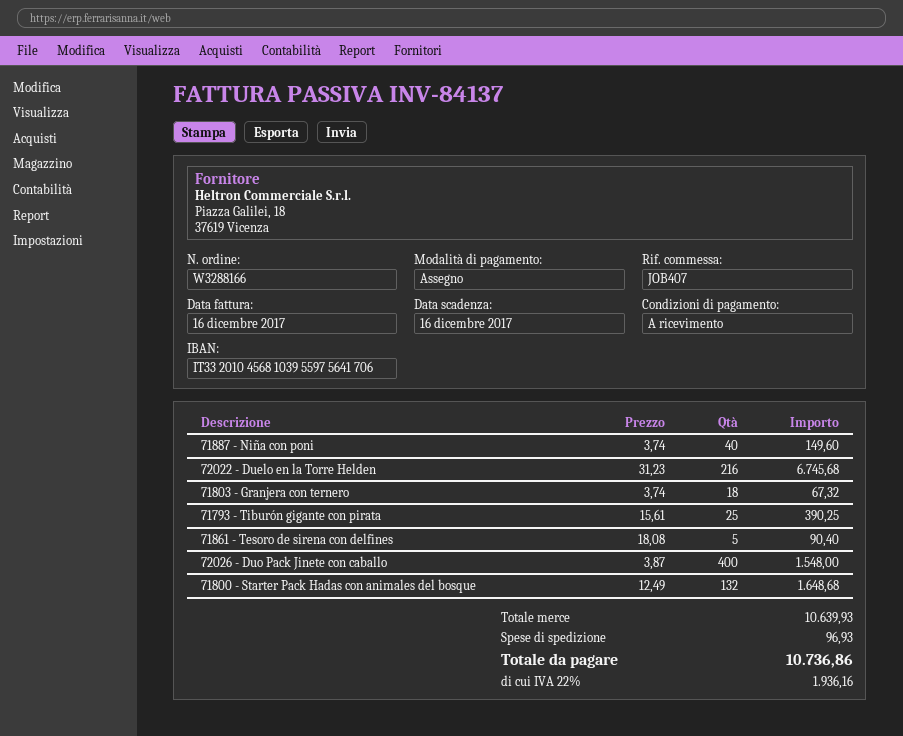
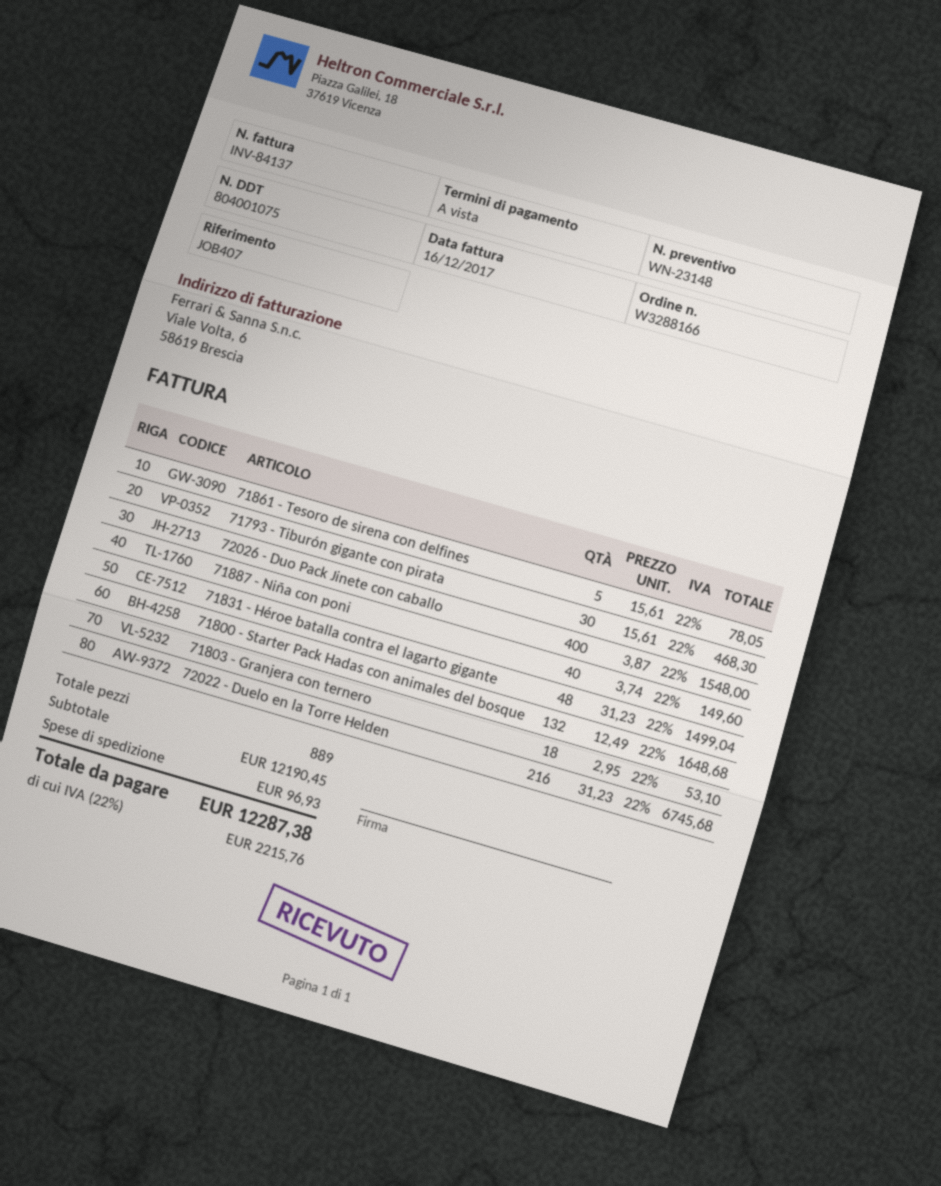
71803 - Granjera con ternero: 18 x 3.74 = 67.32 -> 18 x 2.95 = 53.10
71793 - Tiburón gigante con pirata: 25 x 15.61 = 390.25 -> 30 x 15.61 = 468.30
71861 - Tesoro de sirena con delfines: 5 x 18.08 = 90.40 -> 5 x 15.61 = 78.05
71831 - Héroe batalla contra el lagarto gigante: none -> 48 x 31.23 = 1499.04
subtotal: 10639.93 -> 12190.45
tax: 22% = 1936.16 -> 22% = 2215.76
total: 10736.86 -> 12287.38

